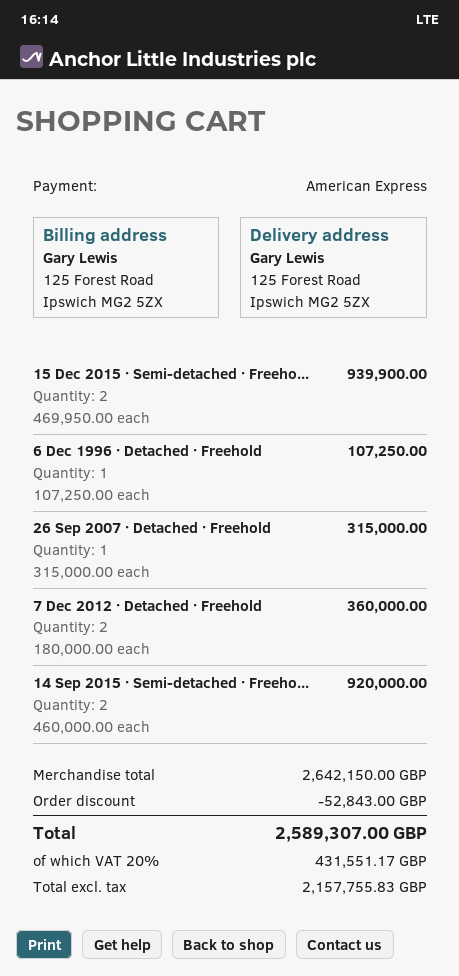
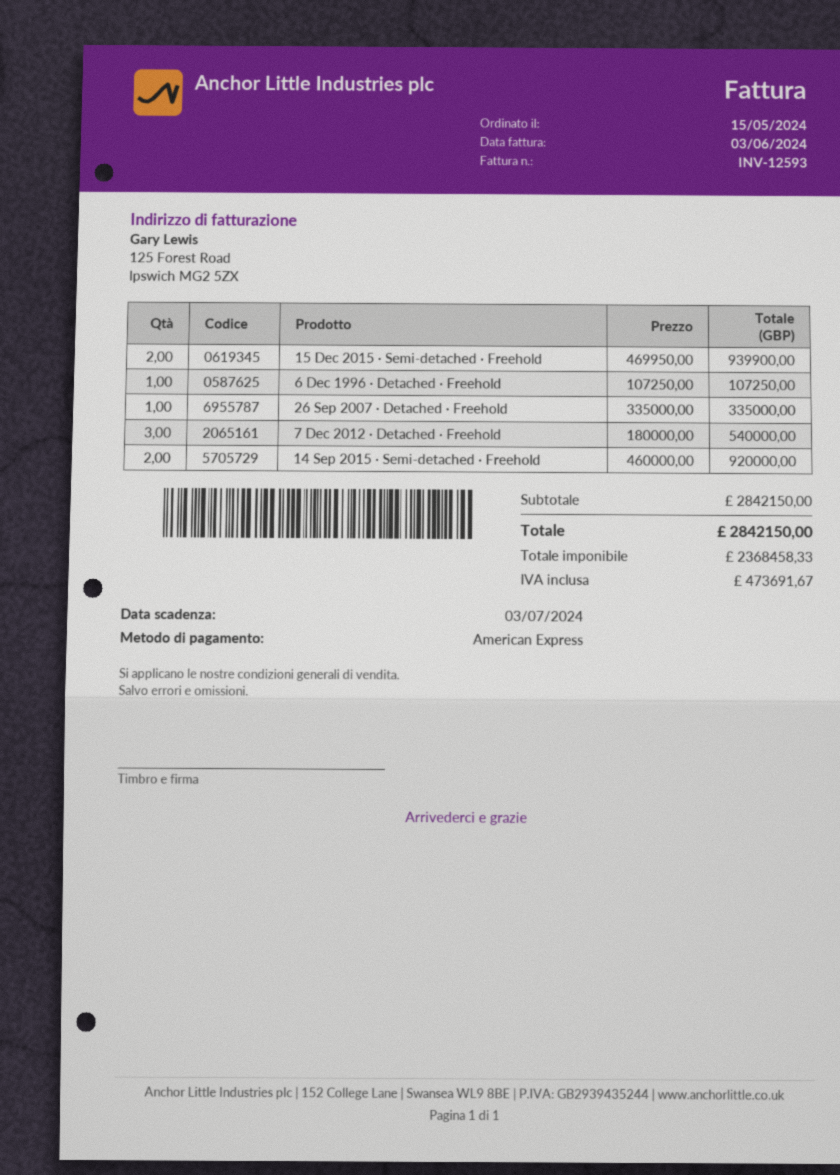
26 Sep 2007 · Detached · Freehold: 1 x 315000.00 = 315000.00 -> 1 x 335000.00 = 335000.00
7 Dec 2012 · Detached · Freehold: 2 x 180000.00 = 360000.00 -> 3 x 180000.00 = 540000.00
subtotal: 2642150.00 -> 2842150.00
discount: 52843.00 -> none
net: 2157755.83 -> 2368458.33
tax: 431551.17 -> 473691.67
total: 2589307.00 -> 2842150.00

